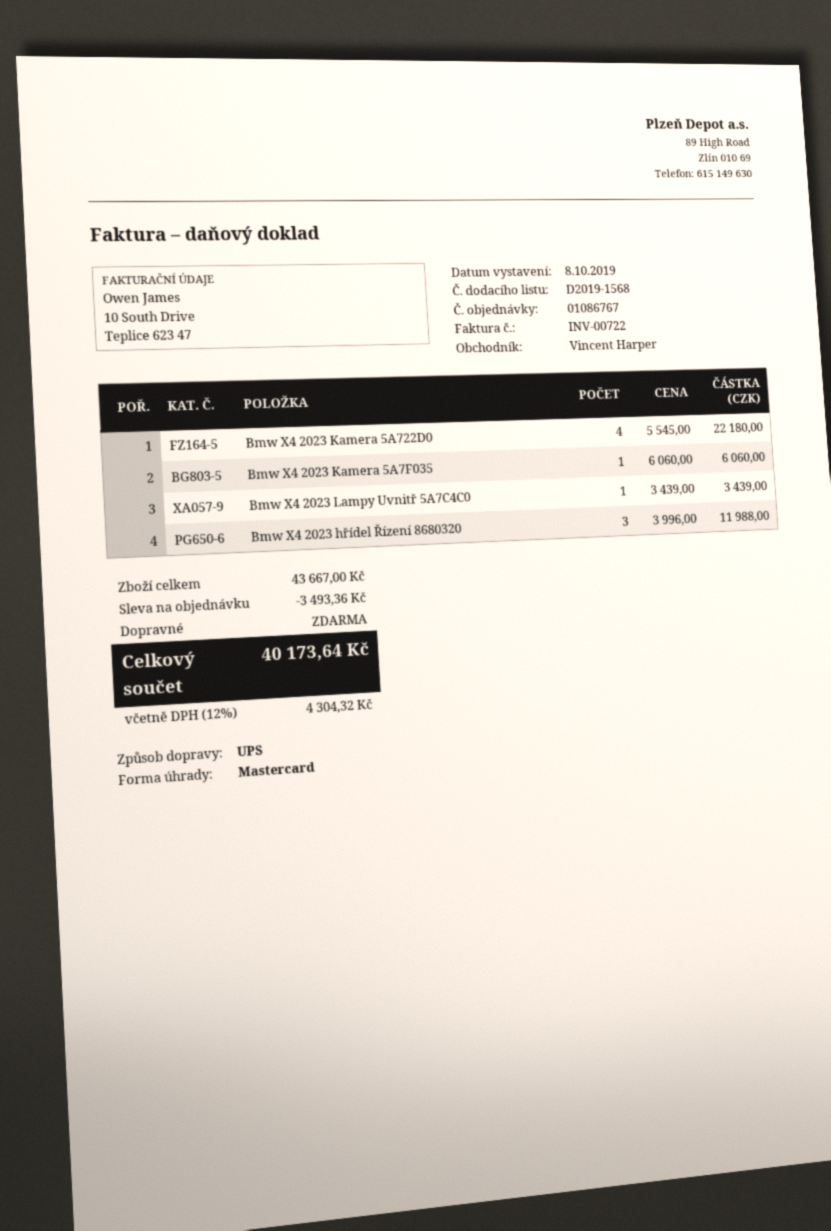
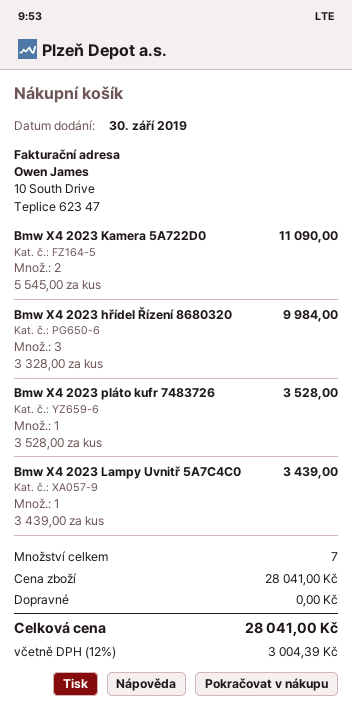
Bmw X4 2023 Kamera 5A722D0: 4 x 5545.00 = 22180.00 -> 2 x 5545.00 = 11090.00
Bmw X4 2023 Kamera 5A7F035: 1 x 6060.00 = 6060.00 -> none
Bmw X4 2023 hřídel Řízení 8680320: 3 x 3996.00 = 11988.00 -> 3 x 3328.00 = 9984.00
Bmw X4 2023 pláto kufr 7483726: none -> 1 x 3528.00 = 3528.00
subtotal: 43667.00 -> 28041.00
discount: 3493.36 -> none
tax: 12% = 4304.32 -> 12% = 3004.39
total: 40173.64 -> 28041.00

